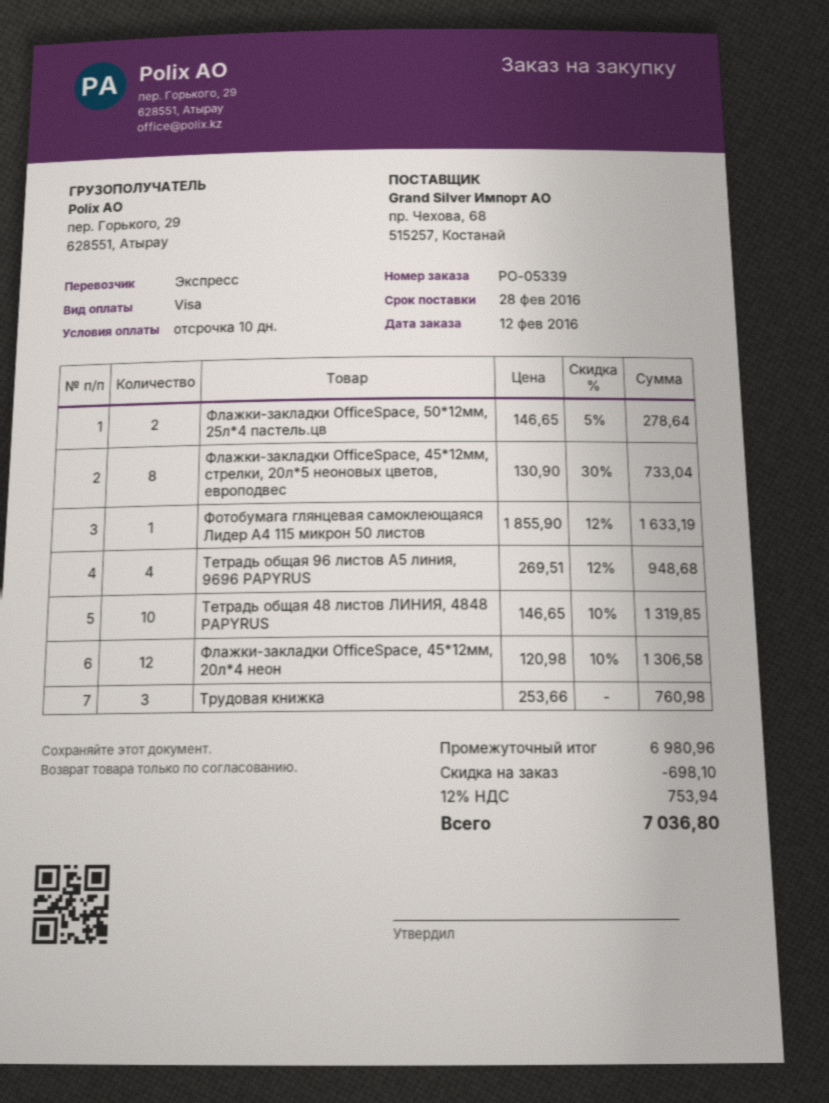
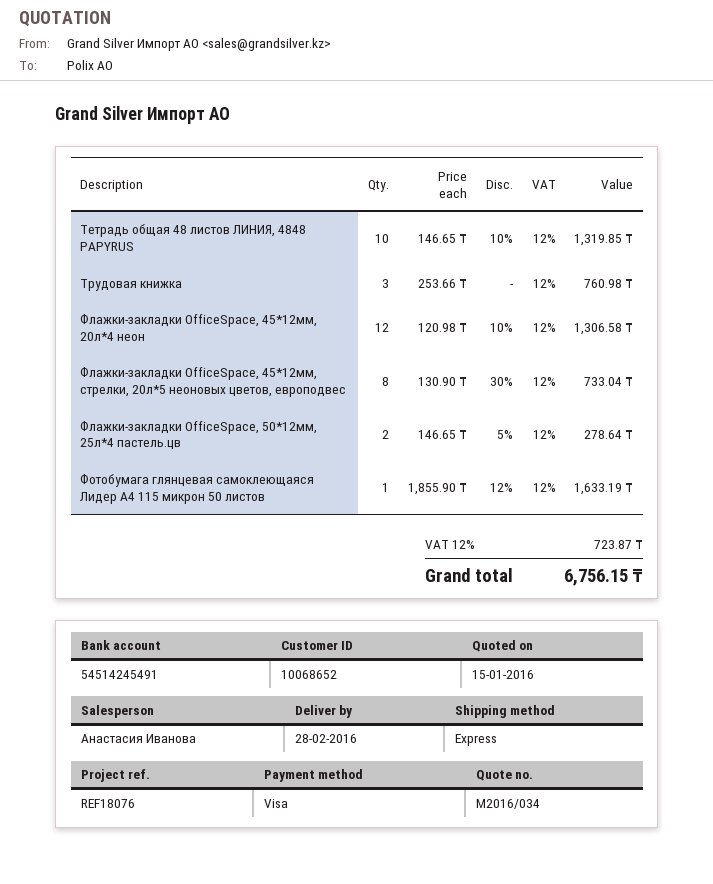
Тетрадь общая 96 листов А5 линия, 9696 PAPYRUS: 4 x 269.51 - 12% = 948.68 -> none
discount: 698.10 -> none
tax: 12% = 753.94 -> 12% = 723.87
total: 7036.80 -> 6756.15

